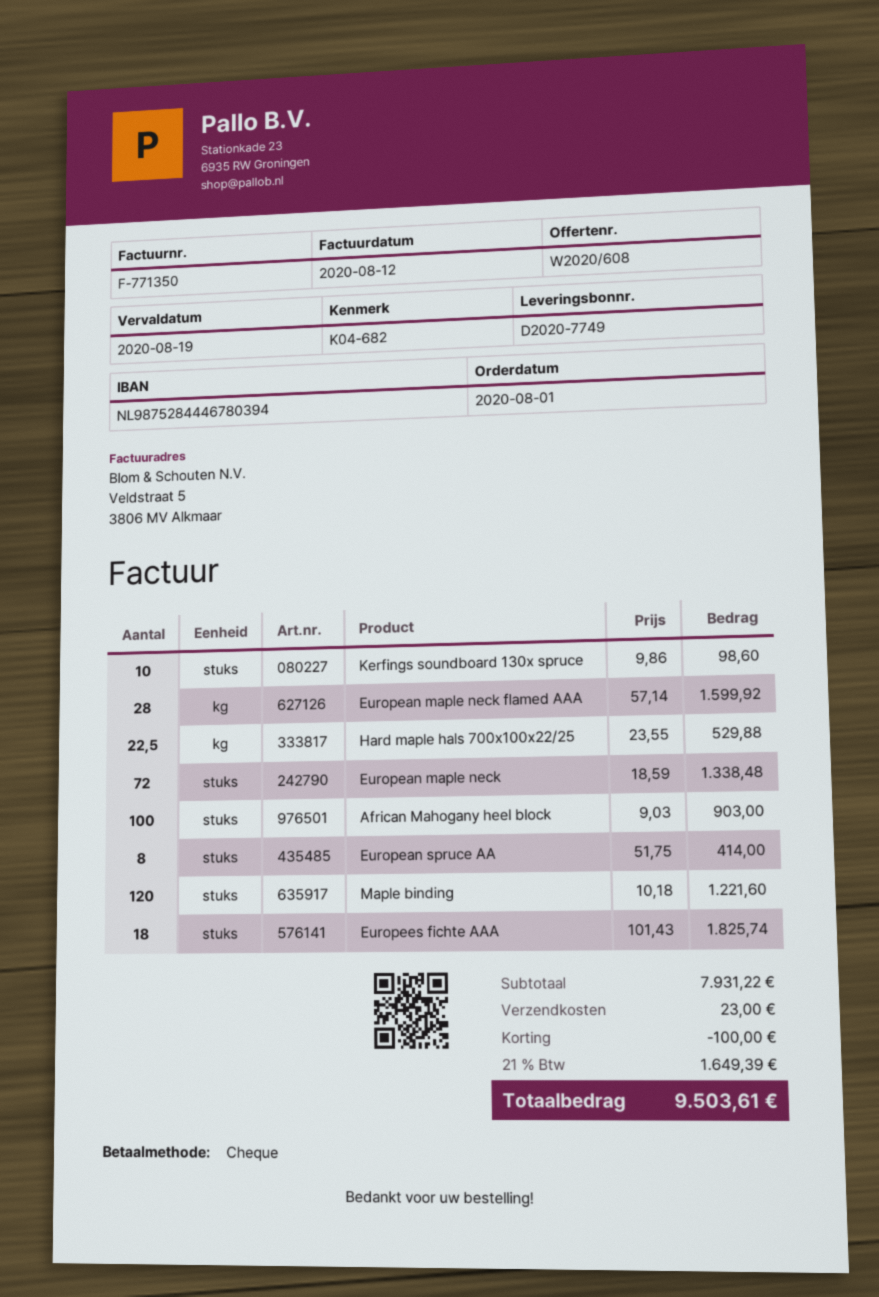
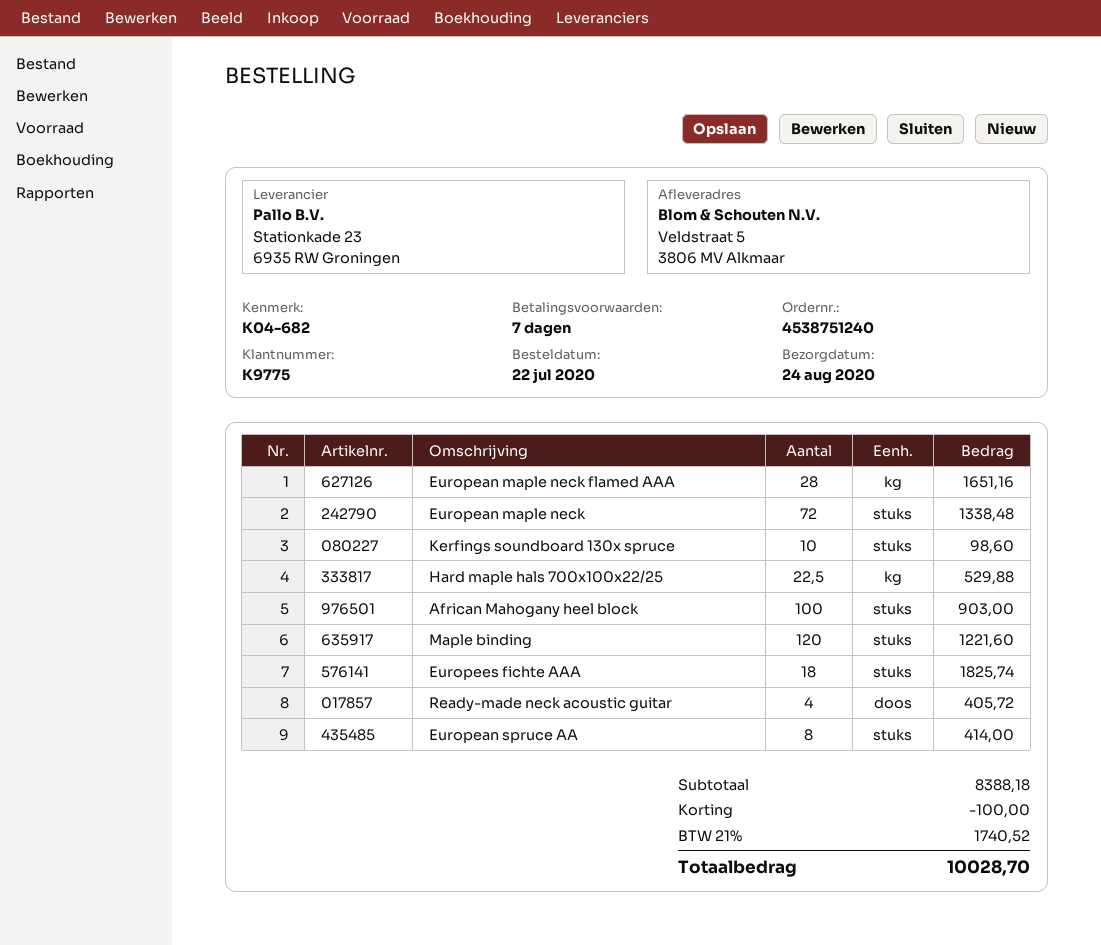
order date: 2020-08-01 -> 2020-07-22
European maple neck flamed AAA: 28 for 1599.92 -> 28 for 1651.16
Ready-made neck acoustic guitar: none -> 4 for 405.72
subtotal: 7931.22 -> 8388.18
shipping: 23.00 -> none
tax: 21% = 1649.39 -> 21% = 1740.52
total: 9503.61 -> 10028.70

